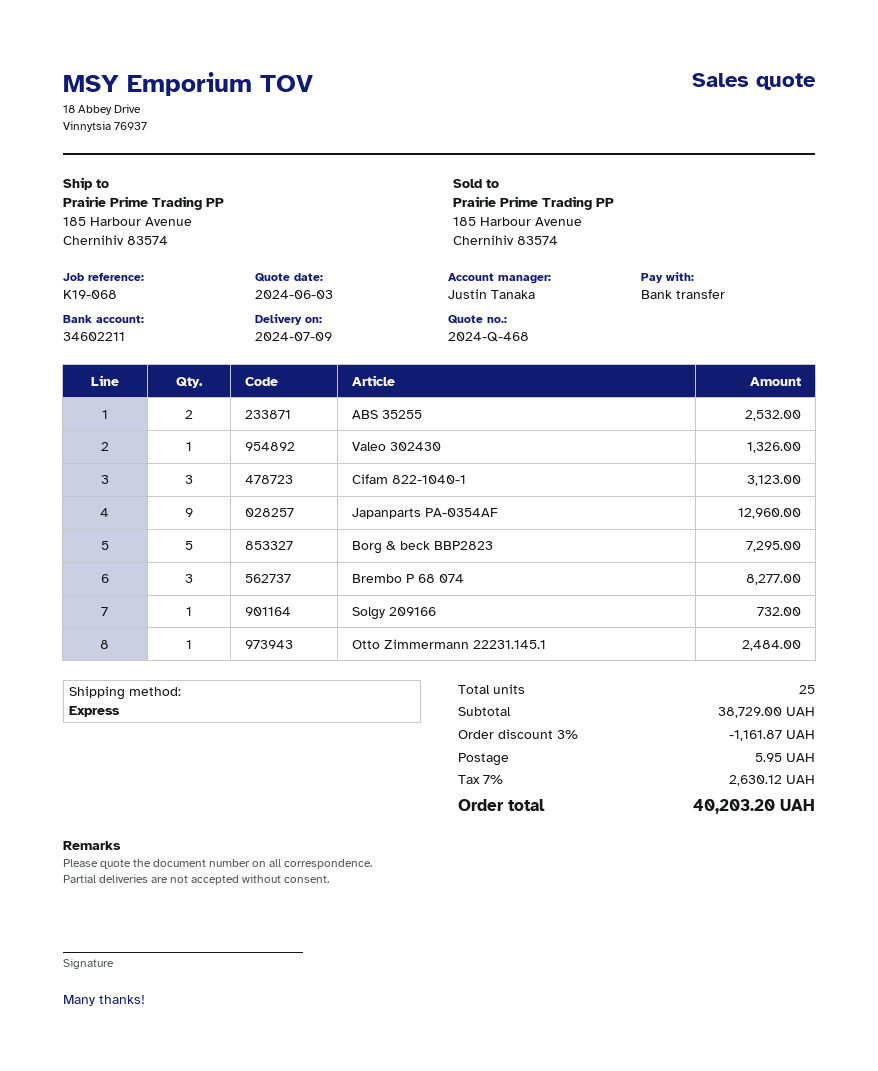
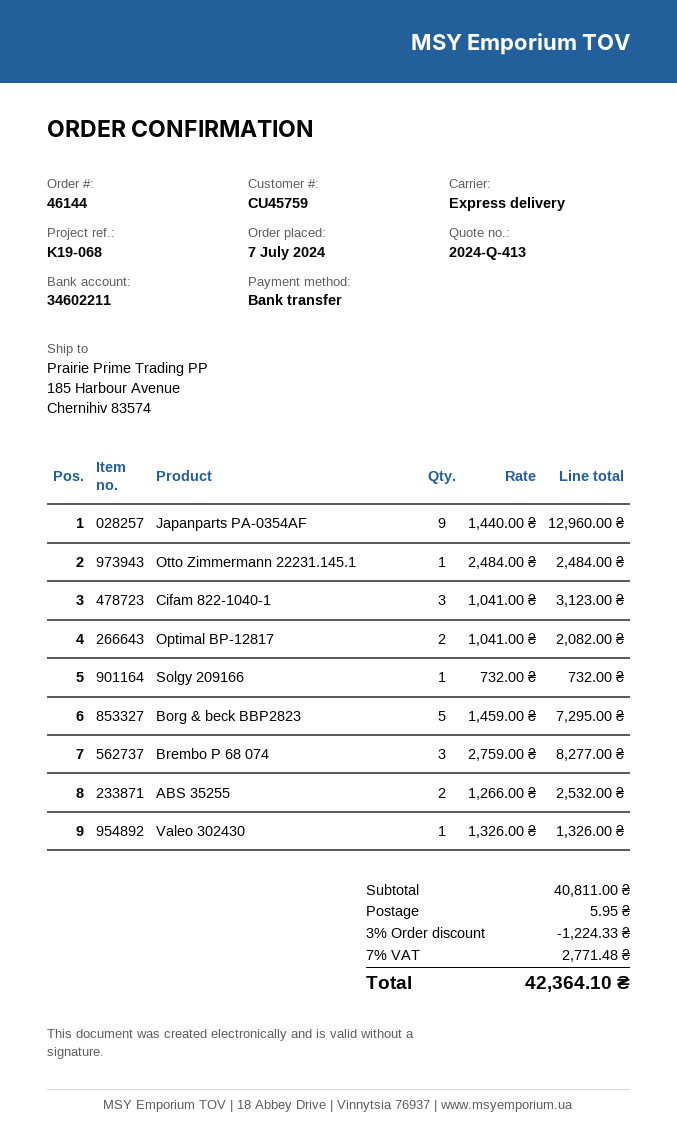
quote number: 2024-Q-468 -> 2024-Q-413
Optimal BP-12817: none -> 2 for 2082.00
subtotal: 38729.00 -> 40811.00
discount: 3% = 1161.87 -> 3% = 1224.33
tax: 7% = 2630.12 -> 7% = 2771.48
total: 40203.20 -> 42364.10

